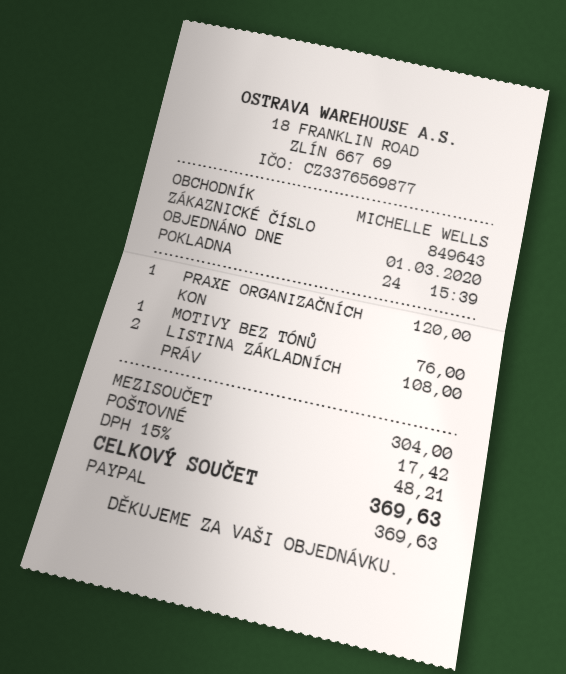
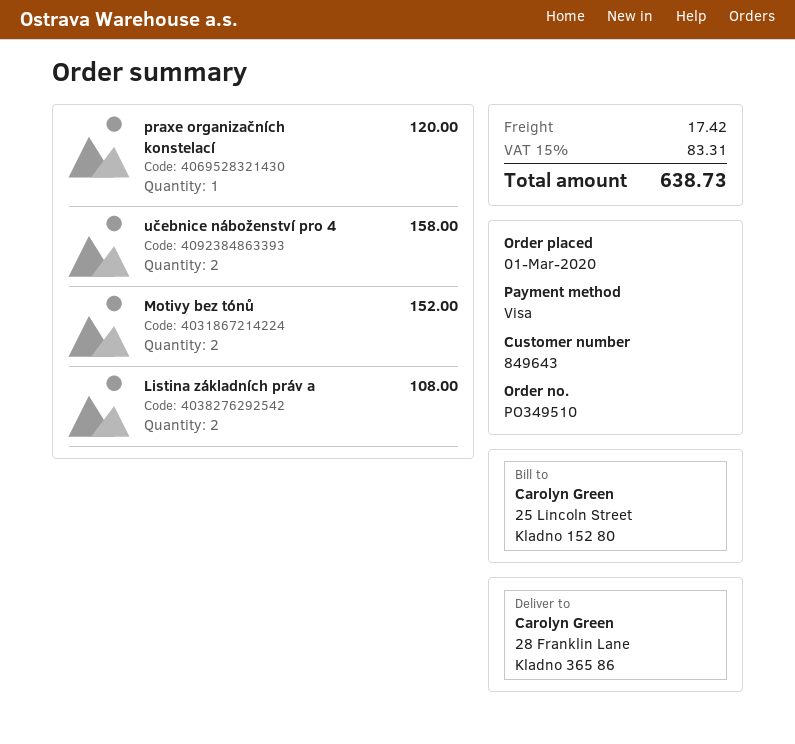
payment method: PayPal -> Visa
MOTIVY BEZ TÓNŮ: 1 for 76.00 -> 2 for 152.00
učebnice náboženství pro 4: none -> 2 for 158.00
tax: 15% = 48.21 -> 15% = 83.31
total: 369.63 -> 638.73

